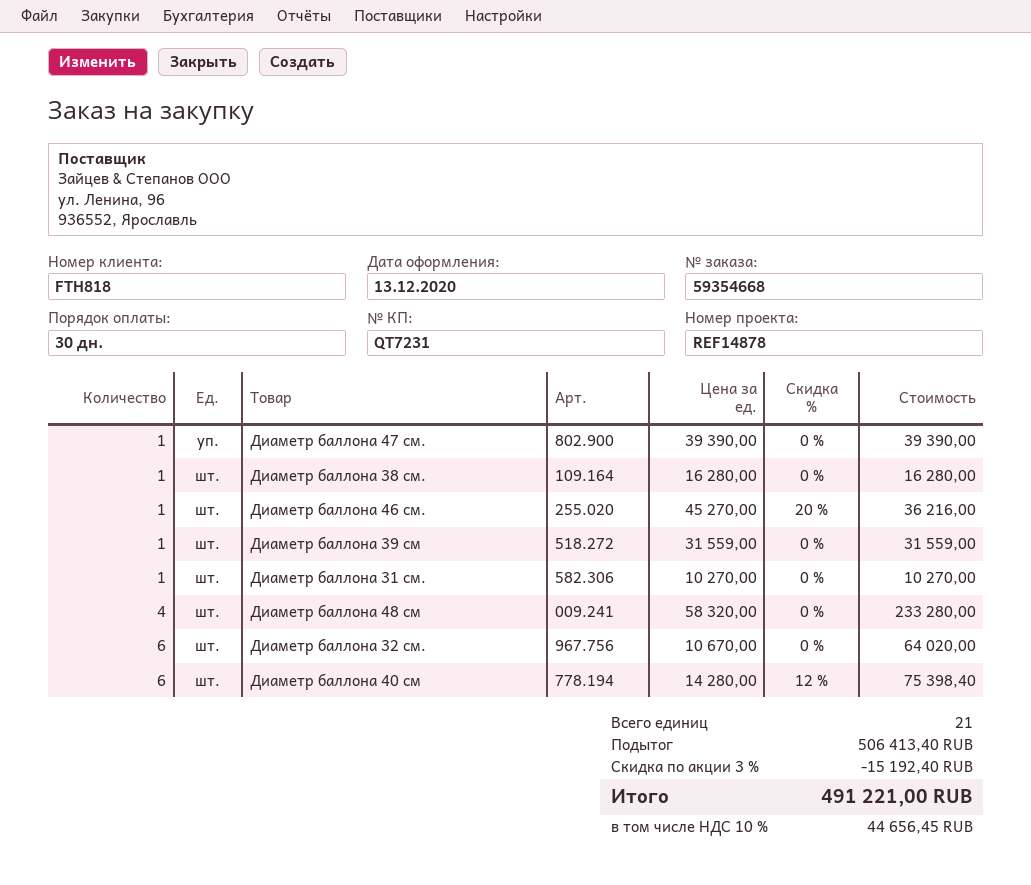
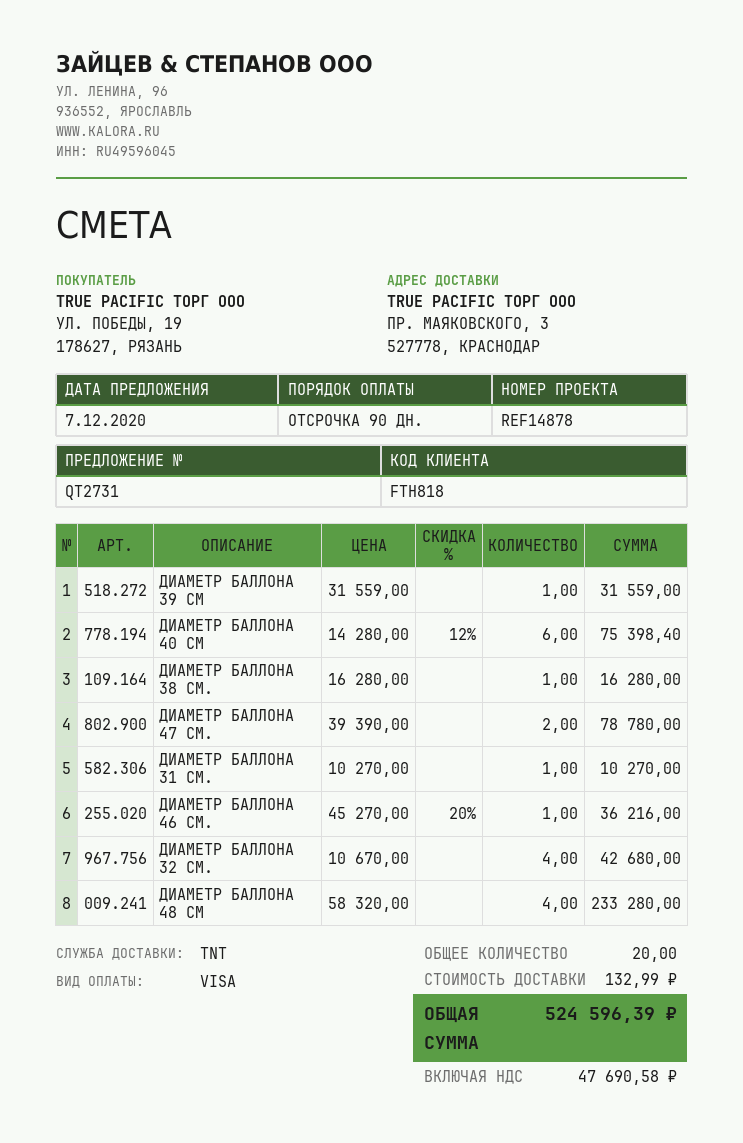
quote number: QT7231 -> QT2731
payment terms: 30 days -> 90 days
Диаметр баллона 47 см.: 1 x 39390.00 = 39390.00 -> 2 x 39390.00 = 78780.00
Диаметр баллона 32 см.: 6 x 10670.00 = 64020.00 -> 4 x 10670.00 = 42680.00
total quantity: 21 -> 20
discount: 3% = 15192.40 -> none
shipping: none -> 132.99
tax: 44656.45 -> 47690.58
total: 491221.00 -> 524596.39

